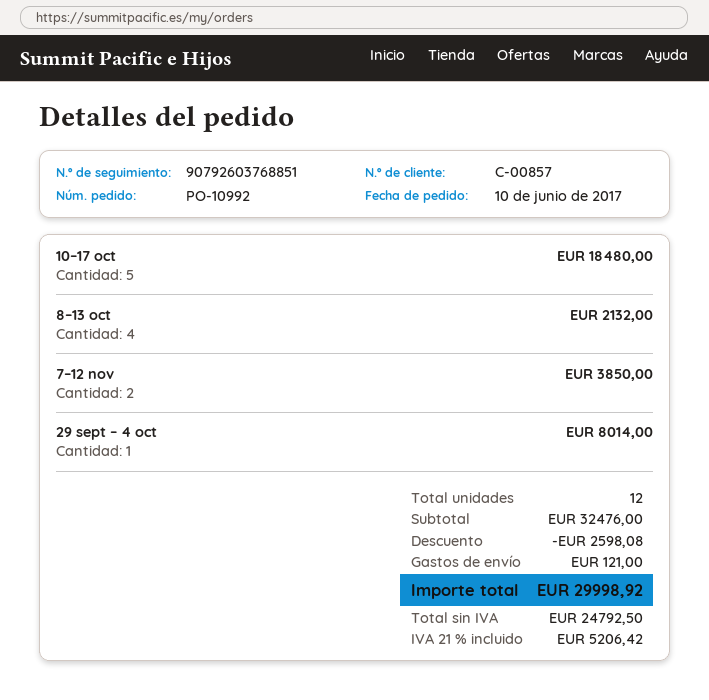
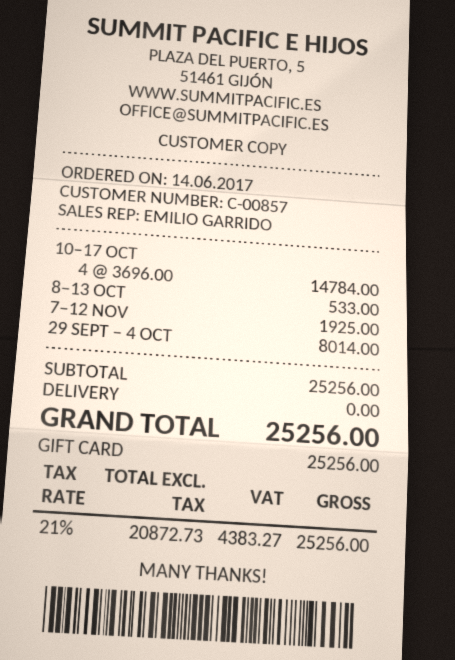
order date: 2017-06-10 -> 2017-06-14
10–17 oct: 5 for 18480.00 -> 4 for 14784.00
8–13 oct: 4 for 2132.00 -> 1 for 533.00
7–12 nov: 2 for 3850.00 -> 1 for 1925.00
subtotal: 32476.00 -> 25256.00
discount: 2598.08 -> none
shipping: 121.00 -> 0.00
net: 24792.50 -> 20872.73
tax: 21% = 5206.42 -> 21% = 4383.27
total: 29998.92 -> 25256.00

